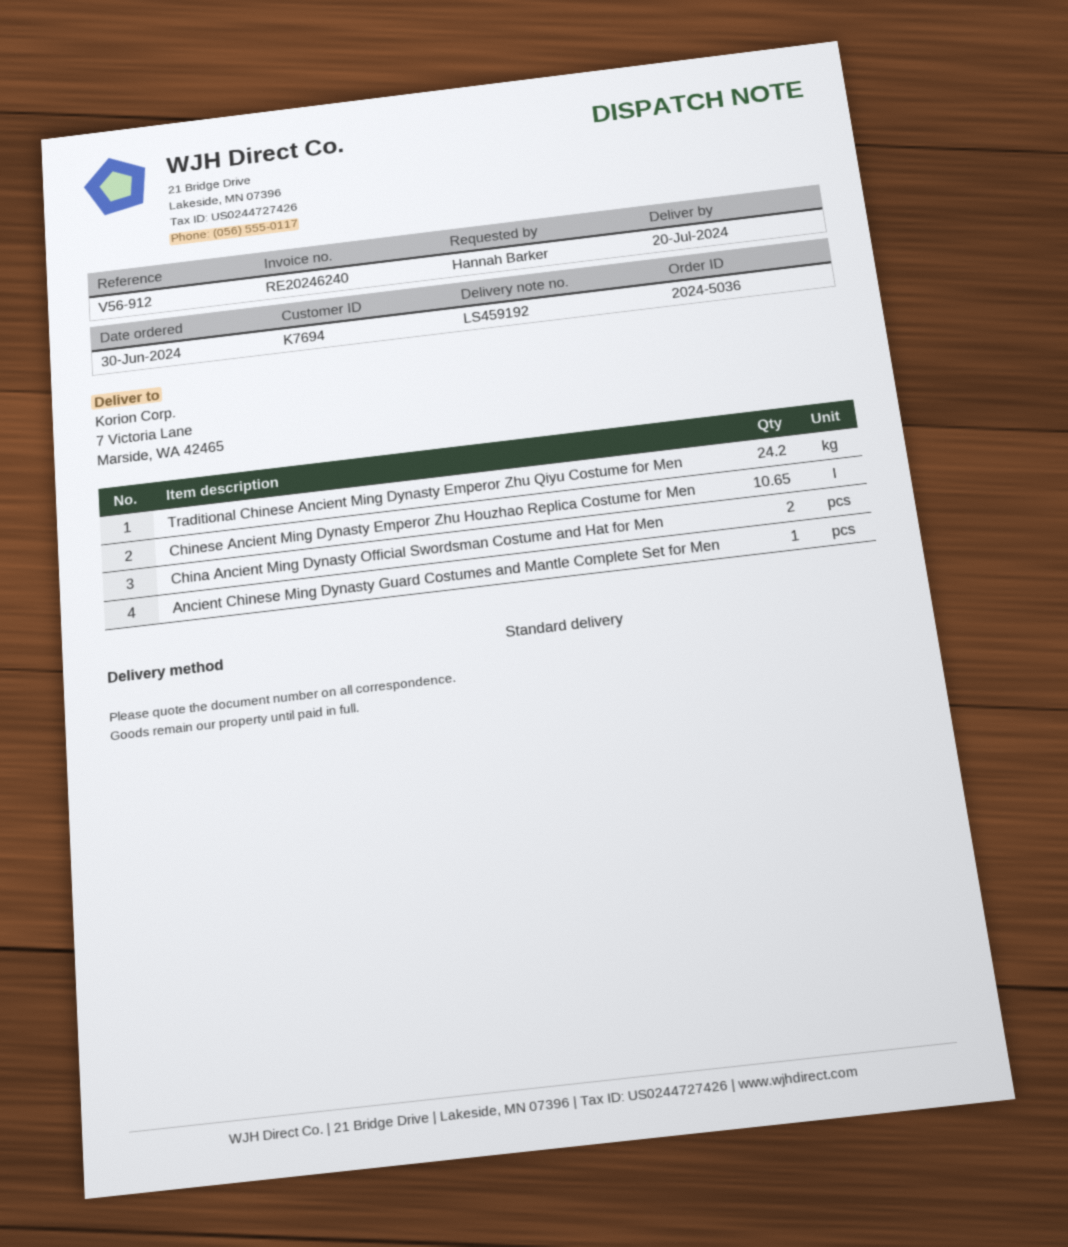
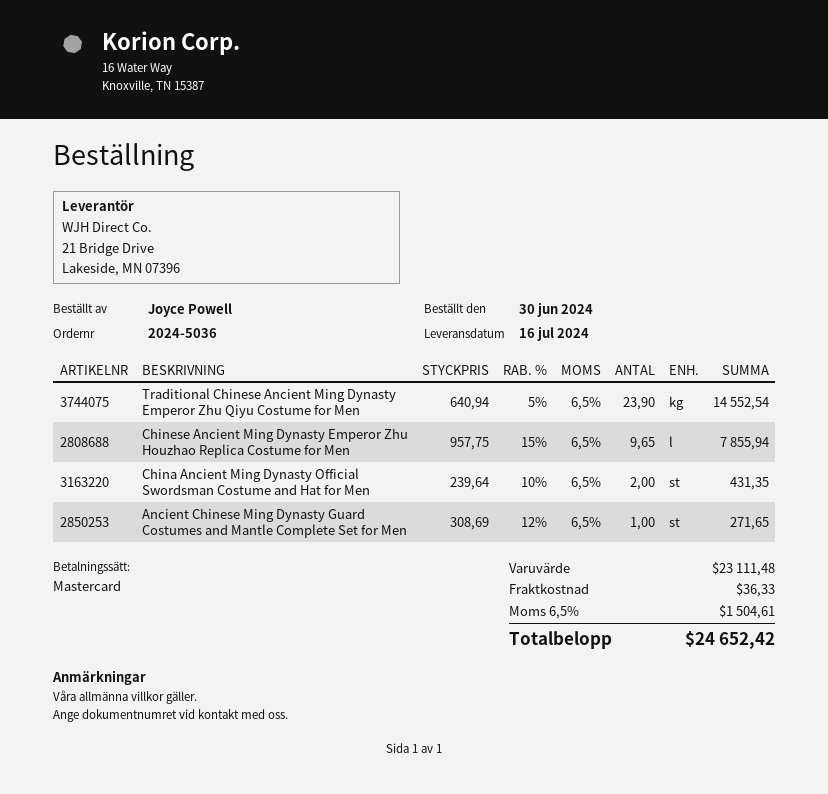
delivery date: 2024-07-20 -> 2024-07-16
ordered by: Hannah Barker -> Joyce Powell
Traditional Chinese Ancient Ming Dynasty Emperor Zhu Qiyu Costume for Men: 24.2 -> 23.9
Chinese Ancient Ming Dynasty Emperor Zhu Houzhao Replica Costume for Men: 10.65 -> 9.65

